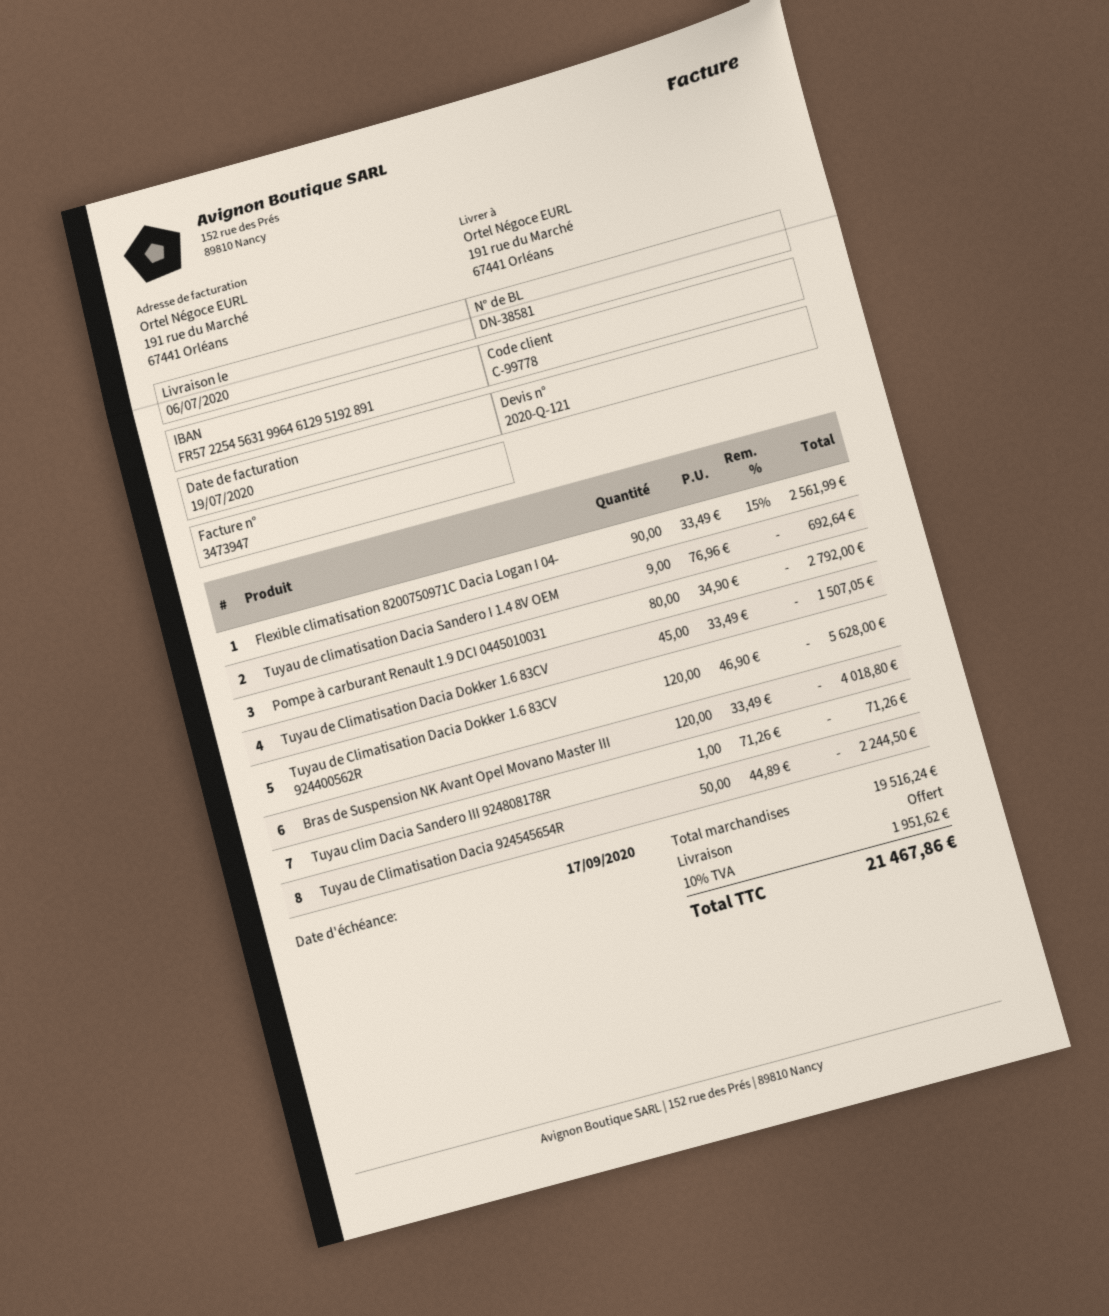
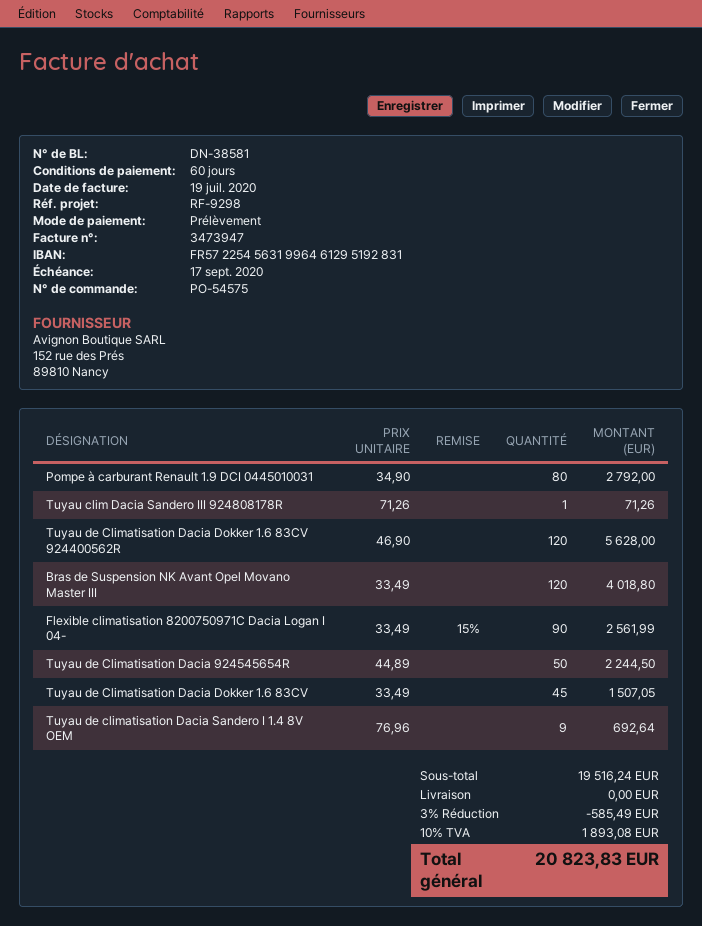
bank account: FR5722545631996461295192891 -> FR5722545631996461295192831
discount: none -> 3% = 585.49
tax: 10% = 1951.62 -> 10% = 1893.08
total: 21467.86 -> 20823.83

